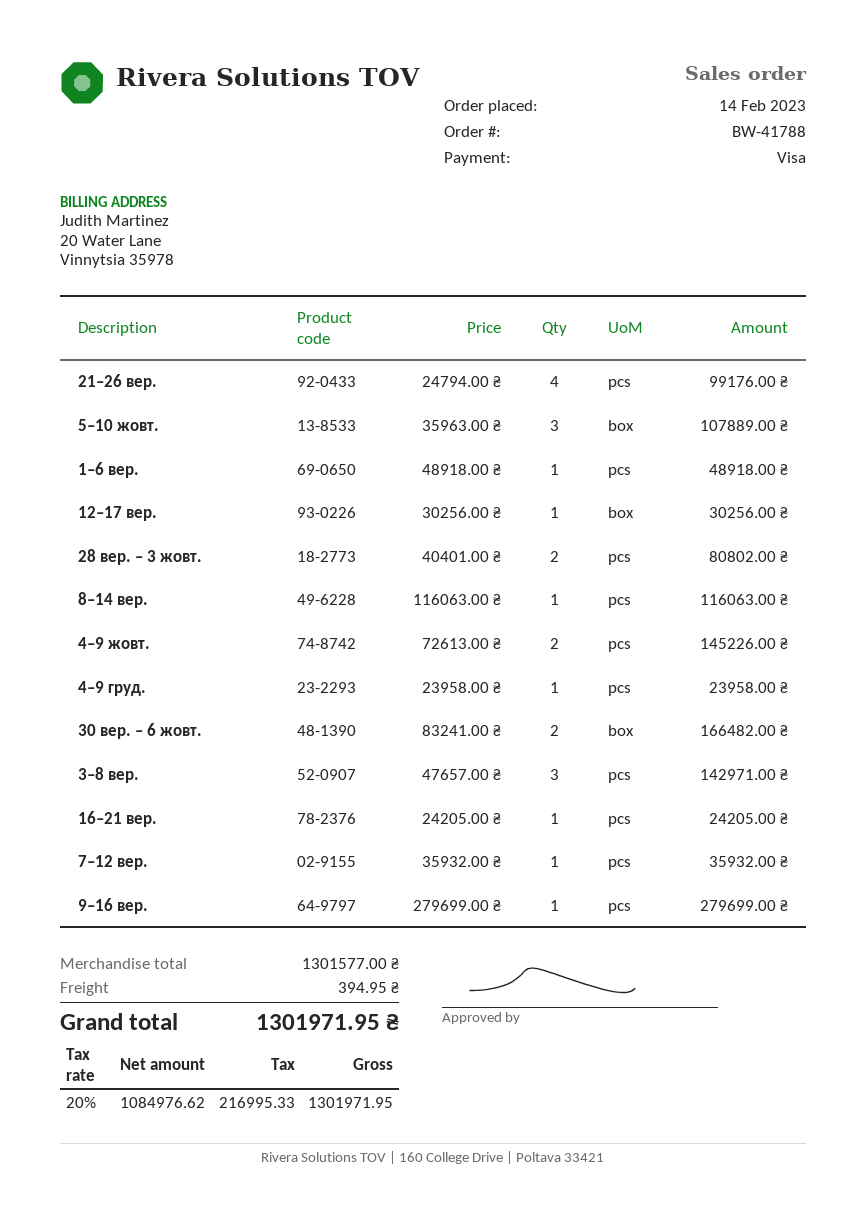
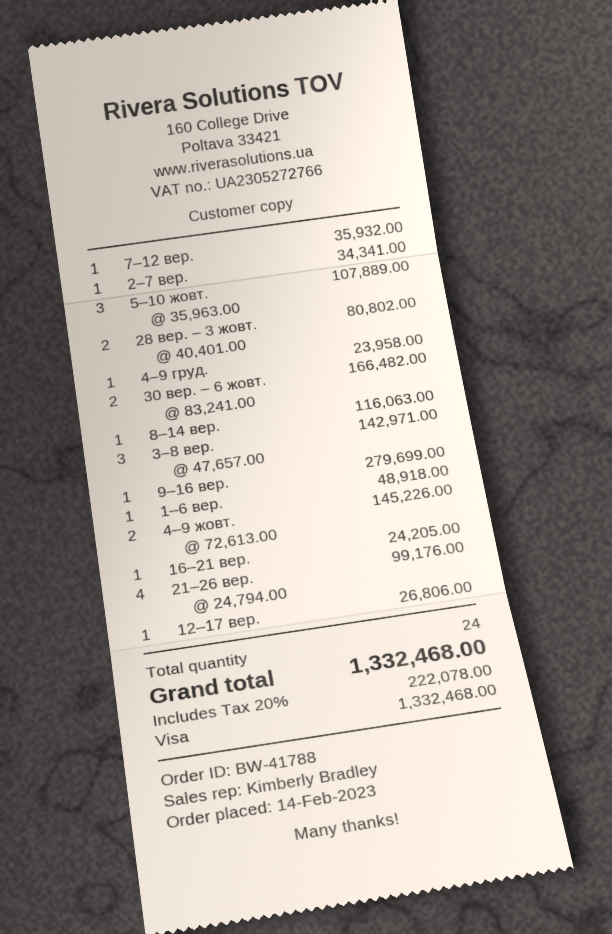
12–17 вер.: 1 x 30256.00 = 30256.00 -> 1 x 26806.00 = 26806.00
2–7 вер.: none -> 1 x 34341.00 = 34341.00
shipping: 394.95 -> none
tax: 20% = 216995.33 -> 20% = 222078.00
total: 1301971.95 -> 1332468.00

